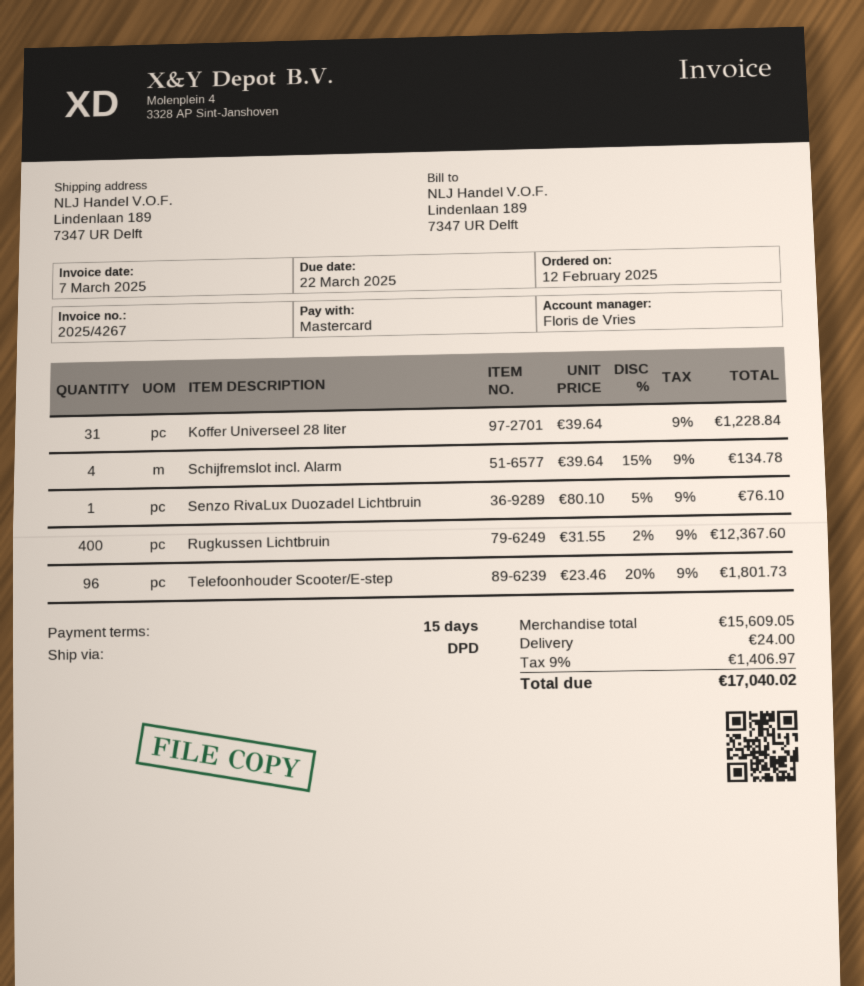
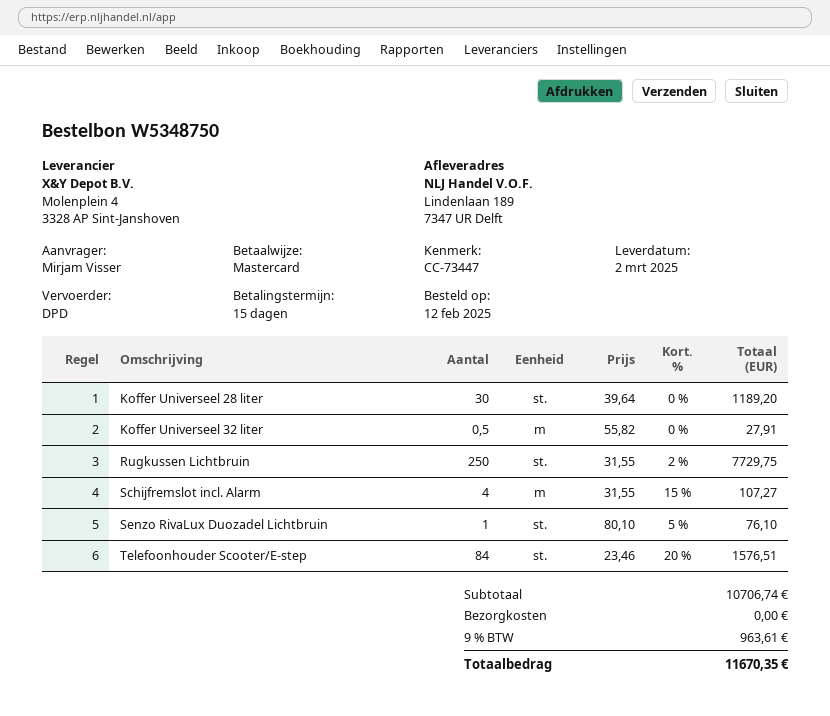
Koffer Universeel 28 liter: 31 x 39.64 = 1228.84 -> 30 x 39.64 = 1189.20
Schijfremslot incl. Alarm: 4 x 39.64 - 15% = 134.78 -> 4 x 31.55 - 15% = 107.27
Rugkussen Lichtbruin: 400 x 31.55 - 2% = 12367.60 -> 250 x 31.55 - 2% = 7729.75
Telefoonhouder Scooter/E-step: 96 x 23.46 - 20% = 1801.73 -> 84 x 23.46 - 20% = 1576.51
Koffer Universeel 32 liter: none -> 0.5 x 55.82 = 27.91
subtotal: 15609.05 -> 10706.74
shipping: 24.00 -> 0.00
tax: 9% = 1406.97 -> 9% = 963.61
total: 17040.02 -> 11670.35

